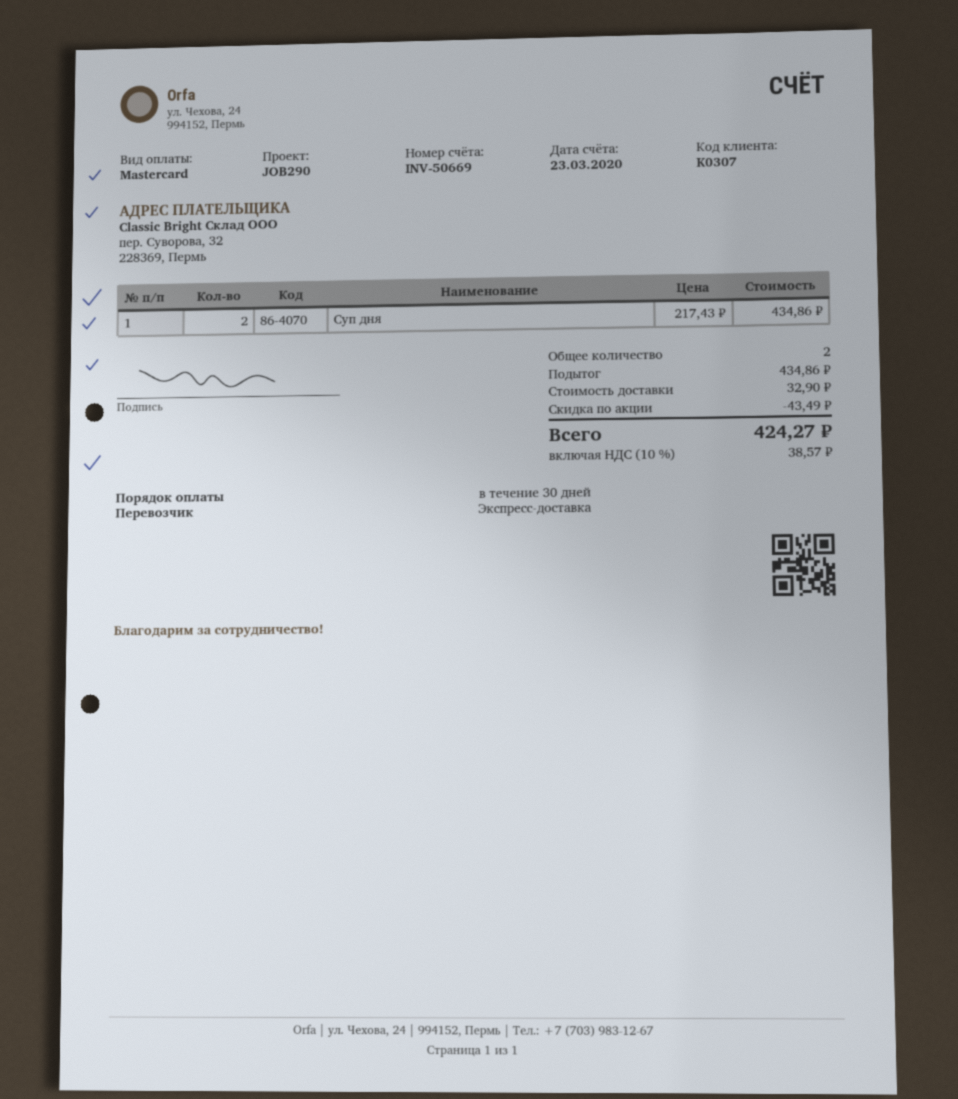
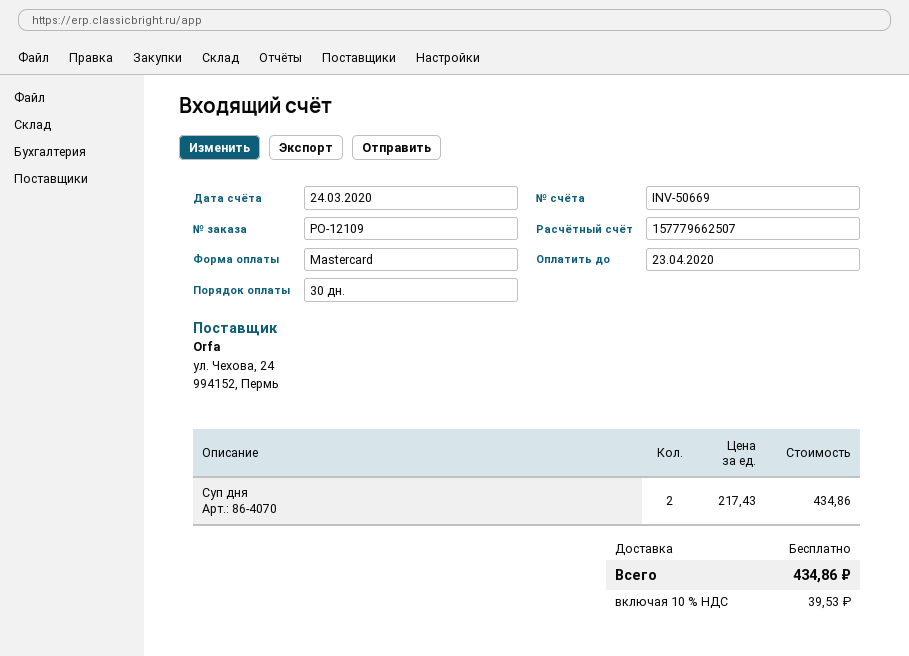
invoice date: 2020-03-23 -> 2020-03-24
discount: 43.49 -> none
shipping: 32.90 -> 0.00
tax: 10% = 38.57 -> 10% = 39.53
total: 424.27 -> 434.86

